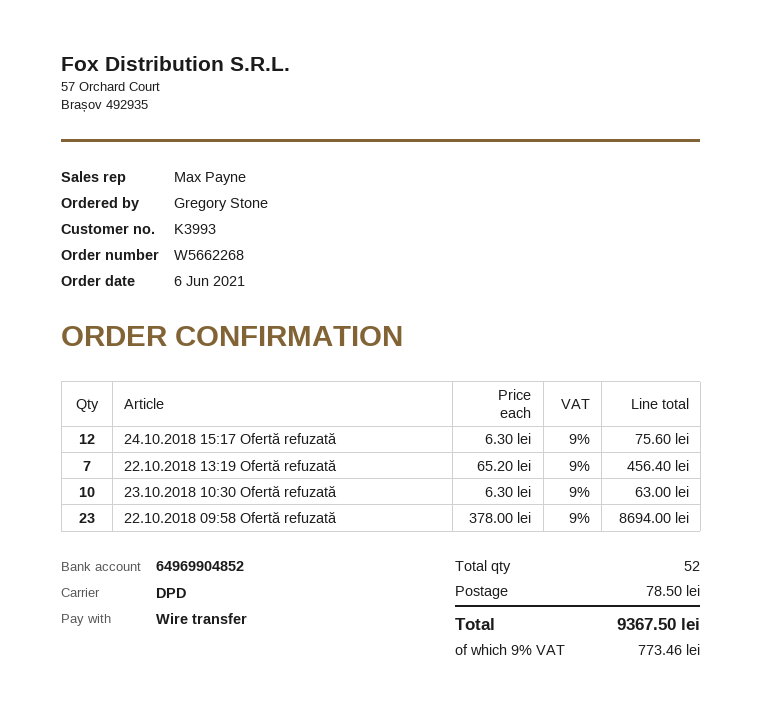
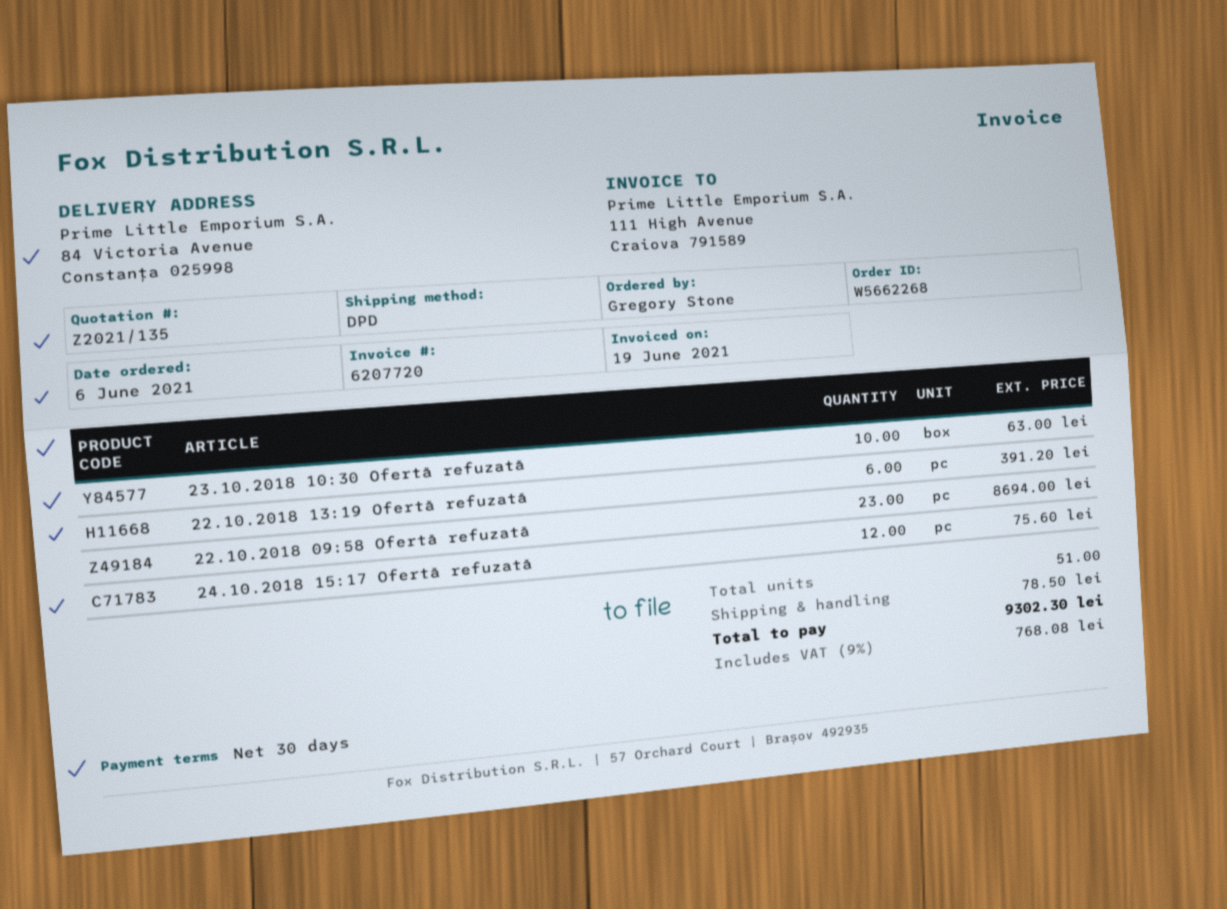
22.10.2018 13:19 Ofertă refuzată: 7 for 456.40 -> 6 for 391.20
total quantity: 52 -> 51
tax: 9% = 773.46 -> 9% = 768.08
total: 9367.50 -> 9302.30

